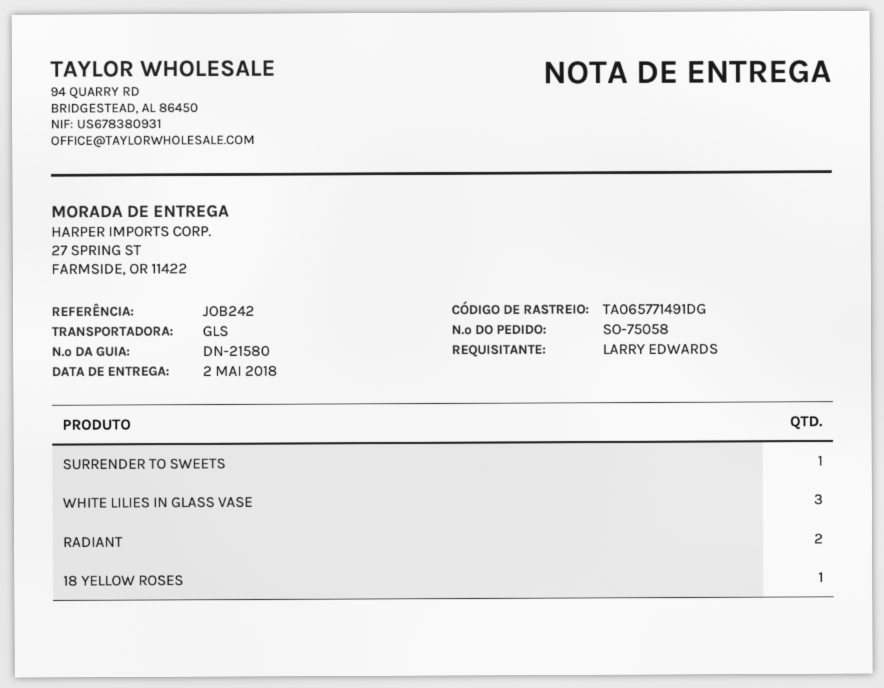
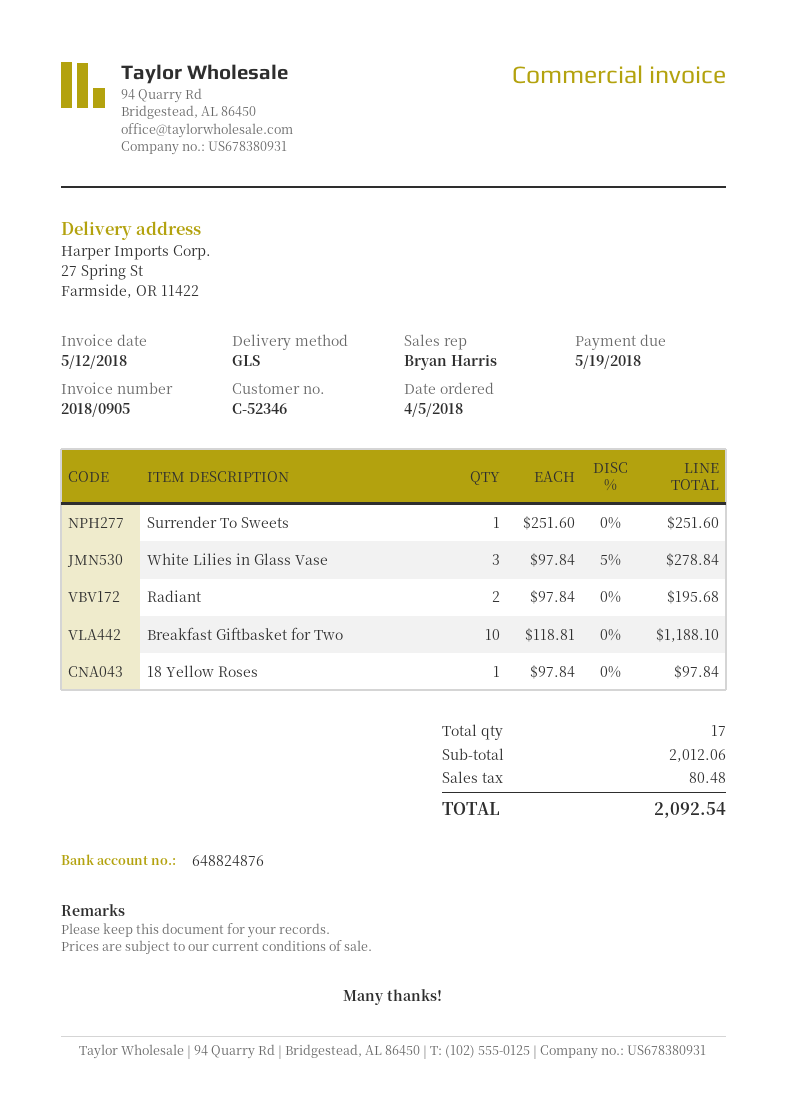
Breakfast Giftbasket for Two: none -> 10

